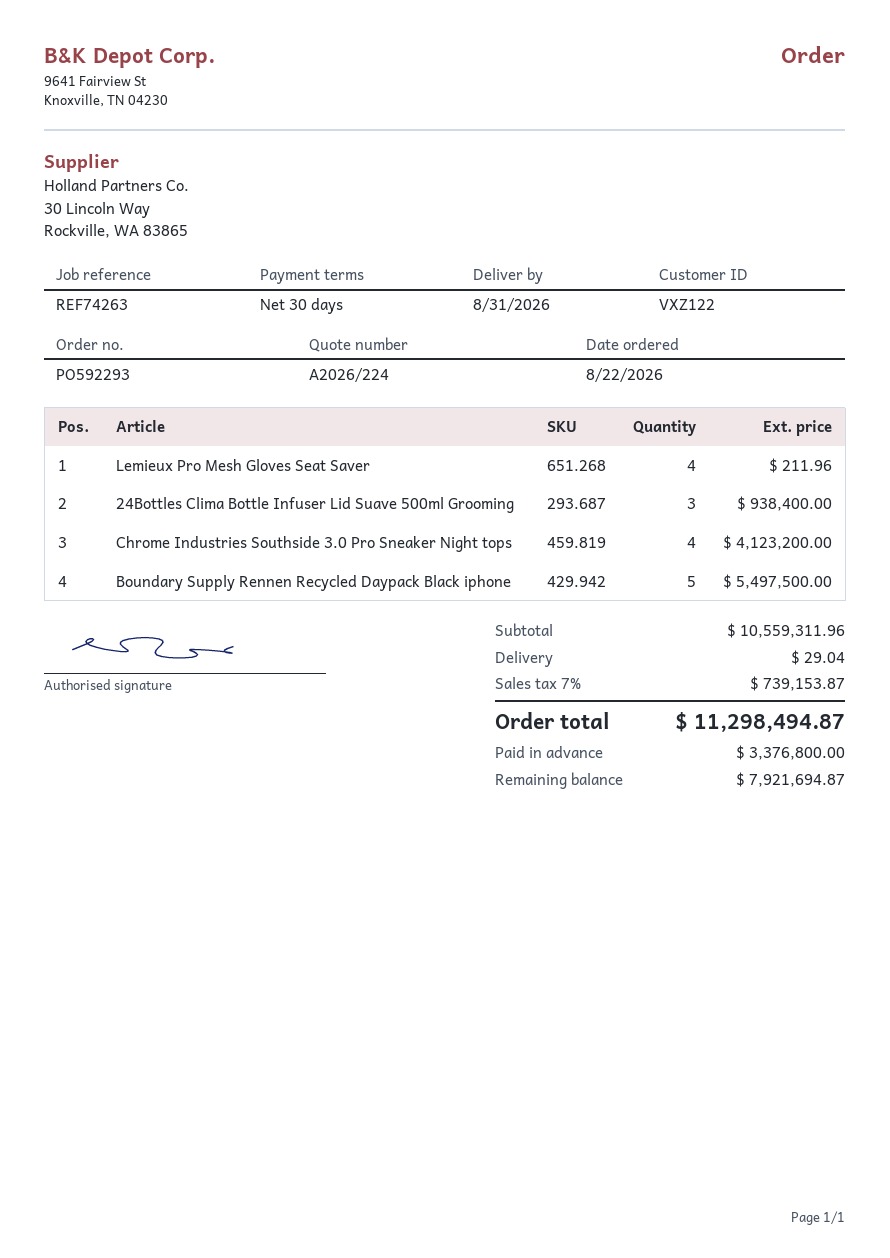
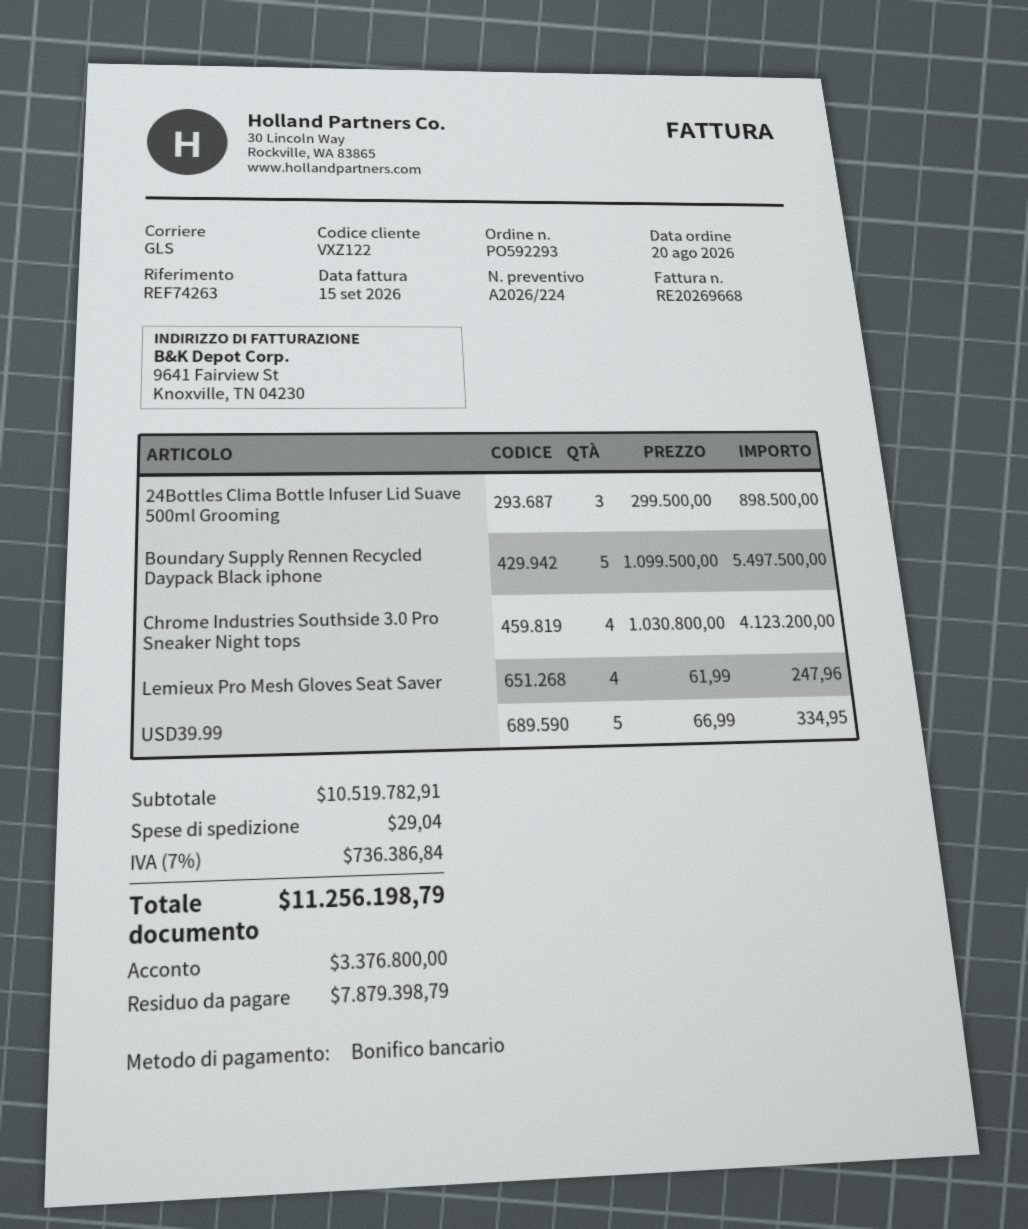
order date: 2026-08-22 -> 2026-08-20
Lemieux Pro Mesh Gloves Seat Saver: 4 for 211.96 -> 4 for 247.96
24Bottles Clima Bottle Infuser Lid Suave 500ml Grooming: 3 for 938400.00 -> 3 for 898500.00
USD39.99: none -> 5 for 334.95
subtotal: 10559311.96 -> 10519782.91
tax: 7% = 739153.87 -> 7% = 736386.84
total: 11298494.87 -> 11256198.79
balance: 7921694.87 -> 7879398.79

